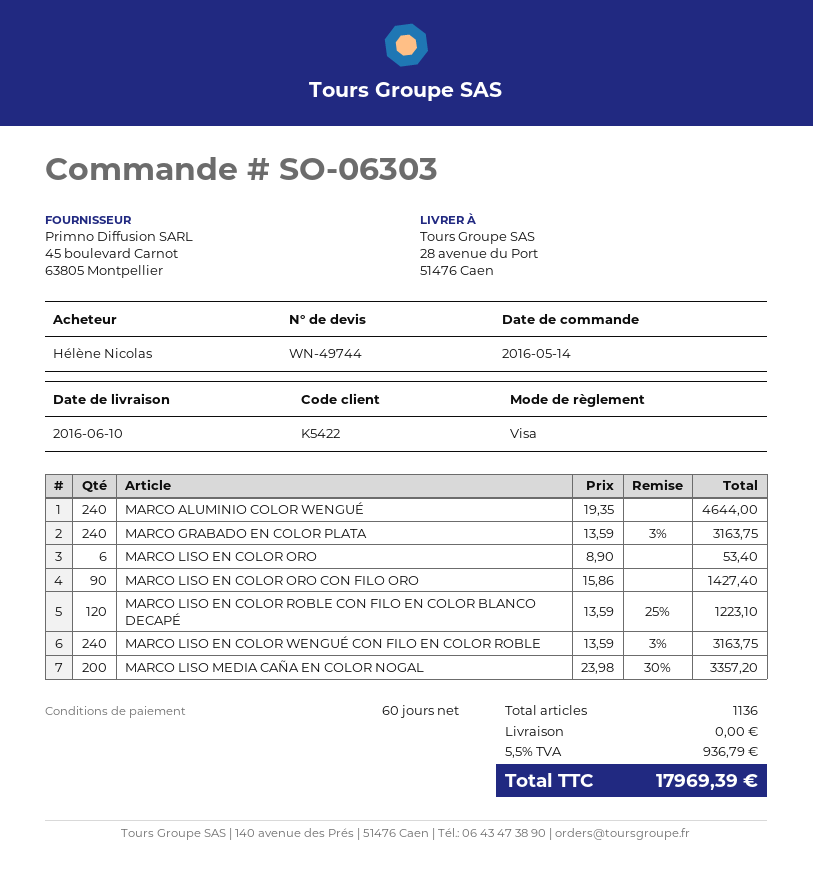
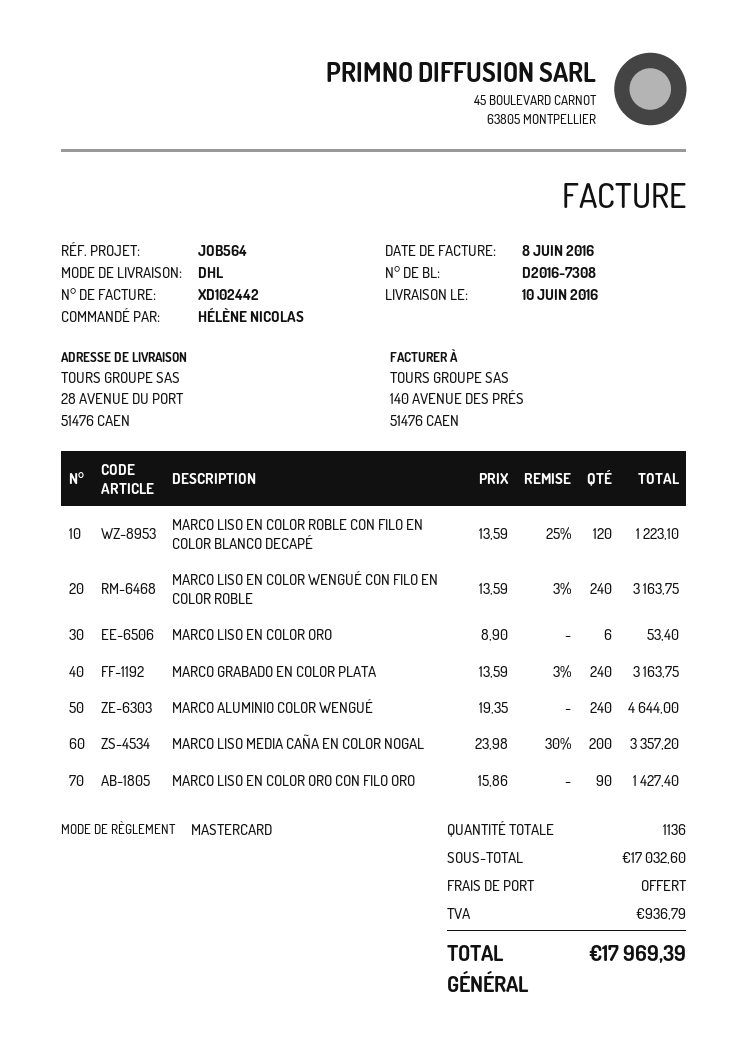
payment method: Visa -> Mastercard

